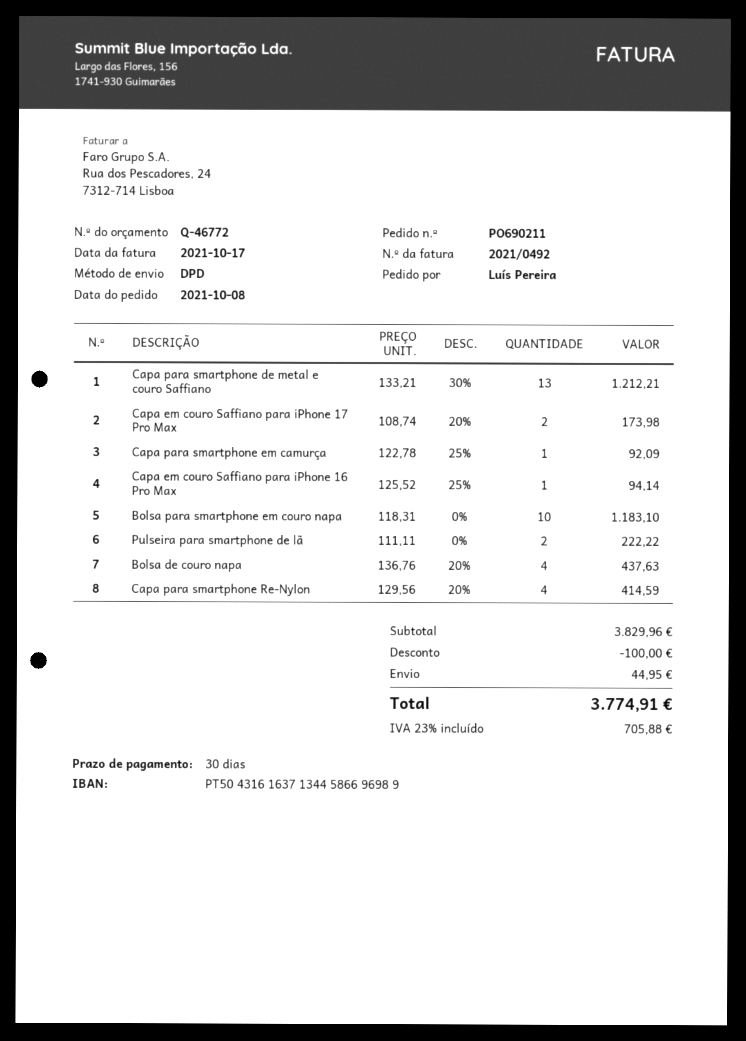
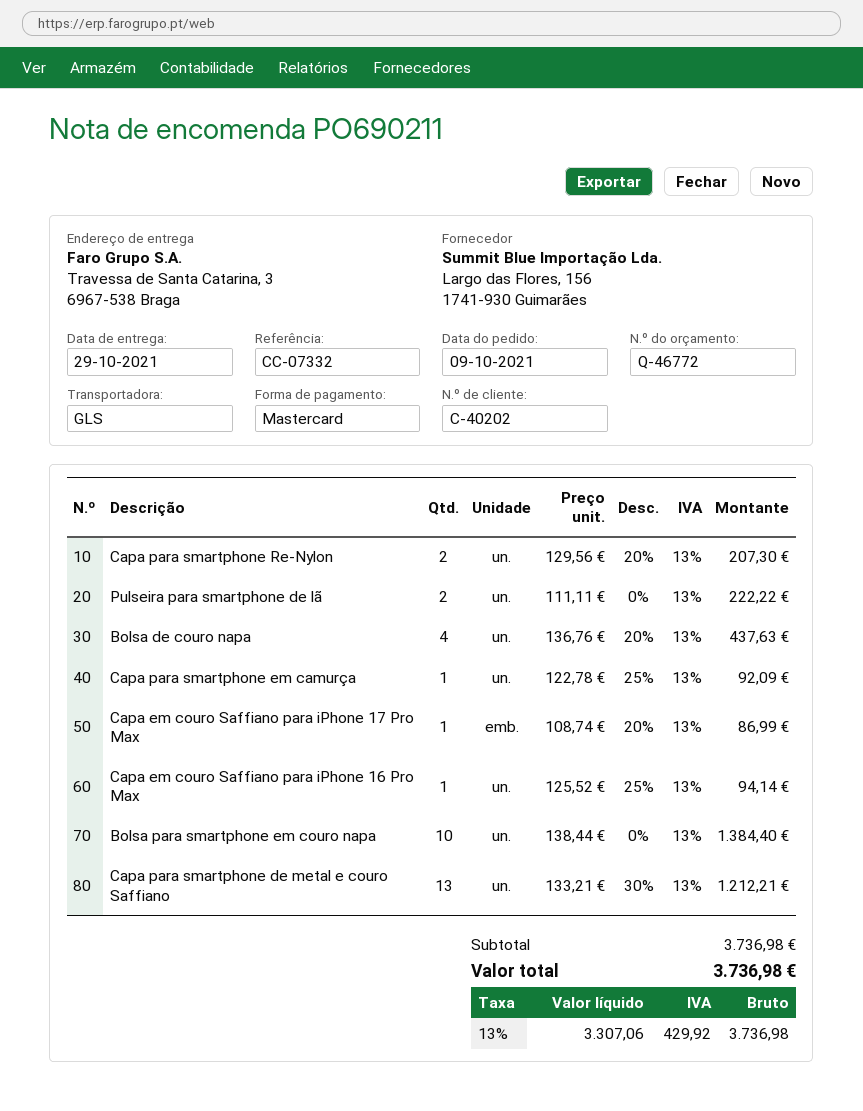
order date: 2021-10-08 -> 2021-10-09
shipping method: DPD -> GLS
Capa em couro Saffiano para iPhone 17 Pro Max: 2 x 108.74 - 20% = 173.98 -> 1 x 108.74 - 20% = 86.99
Bolsa para smartphone em couro napa: 10 x 118.31 = 1183.10 -> 10 x 138.44 = 1384.40
Capa para smartphone Re-Nylon: 4 x 129.56 - 20% = 414.59 -> 2 x 129.56 - 20% = 207.30
subtotal: 3829.96 -> 3736.98
discount: 100.00 -> none
shipping: 44.95 -> none
tax: 23% = 705.88 -> 13% = 429.92
total: 3774.91 -> 3736.98

